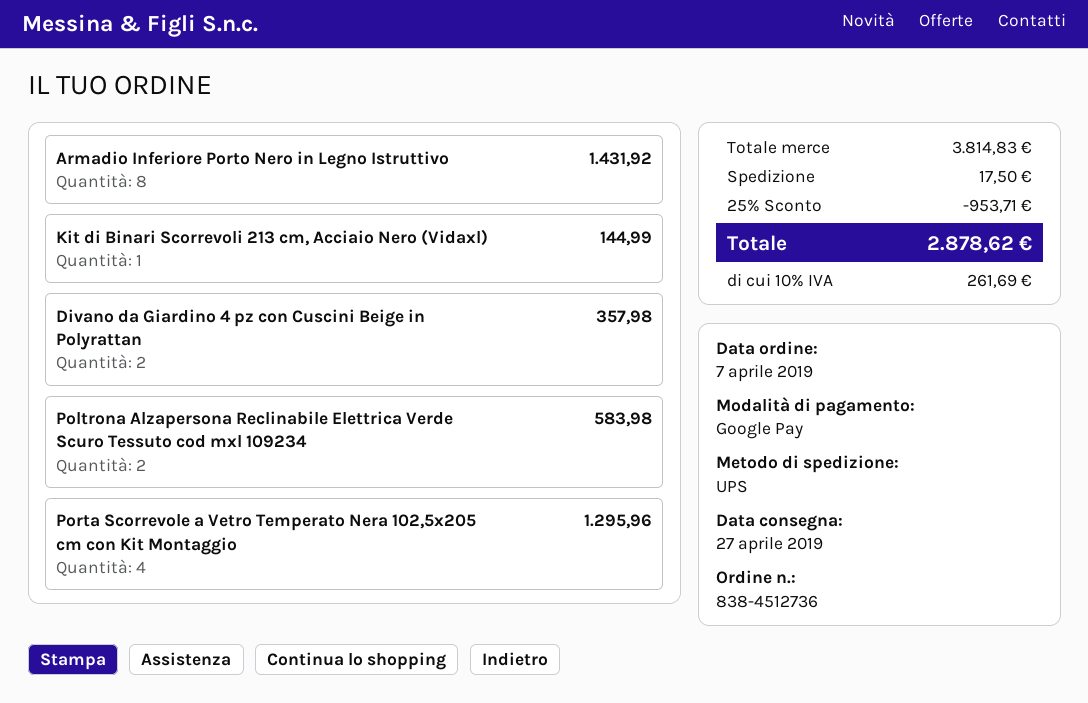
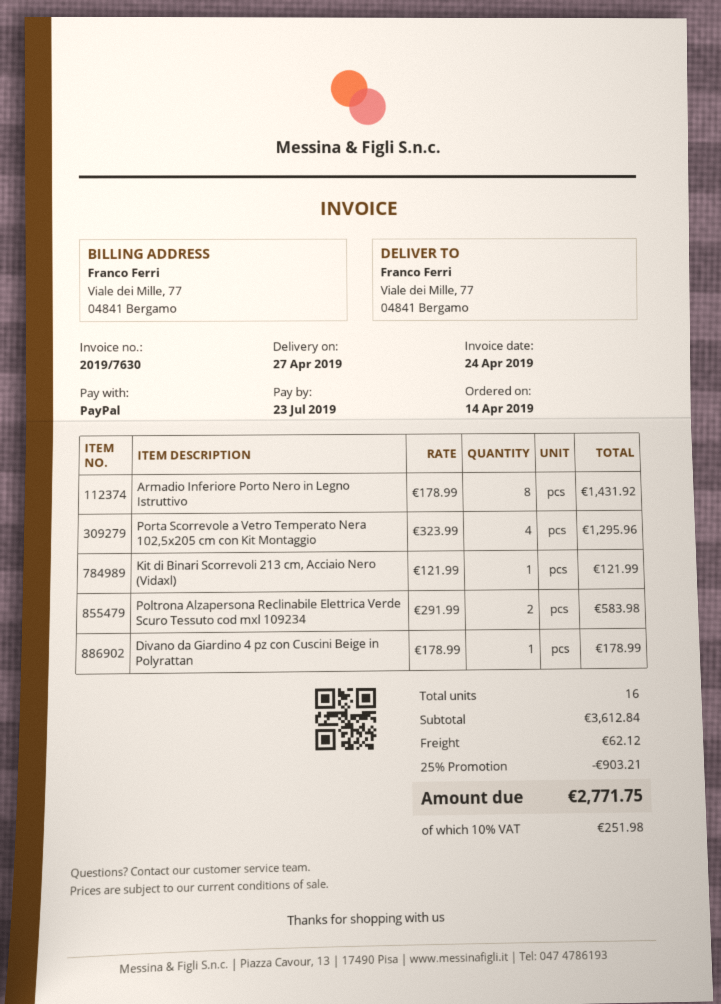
order date: 2019-04-07 -> 2019-04-14
payment method: Google Pay -> PayPal
Kit di Binari Scorrevoli 213 cm, Acciaio Nero (Vidaxl): 1 for 144.99 -> 1 for 121.99
Divano da Giardino 4 pz con Cuscini Beige in Polyrattan: 2 for 357.98 -> 1 for 178.99
subtotal: 3814.83 -> 3612.84
discount: 25% = 953.71 -> 25% = 903.21
shipping: 17.50 -> 62.12
tax: 10% = 261.69 -> 10% = 251.98
total: 2878.62 -> 2771.75

